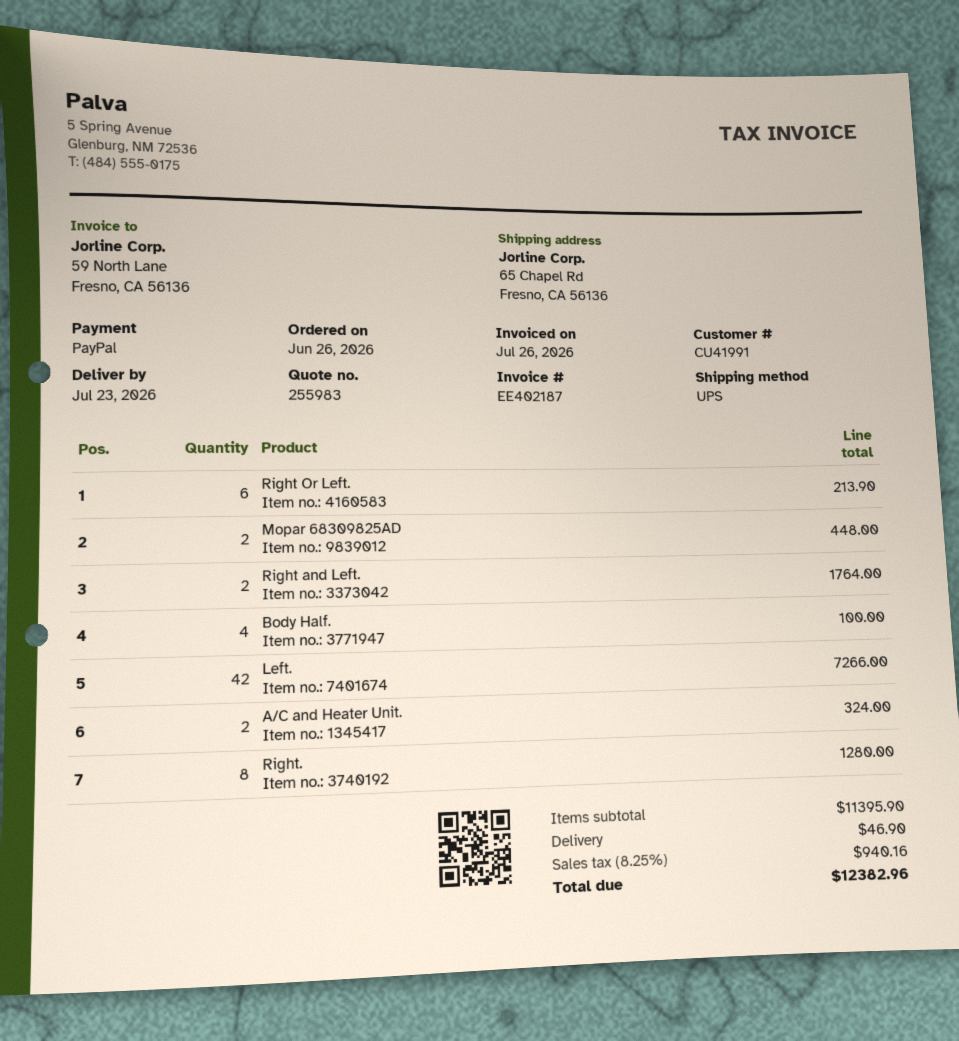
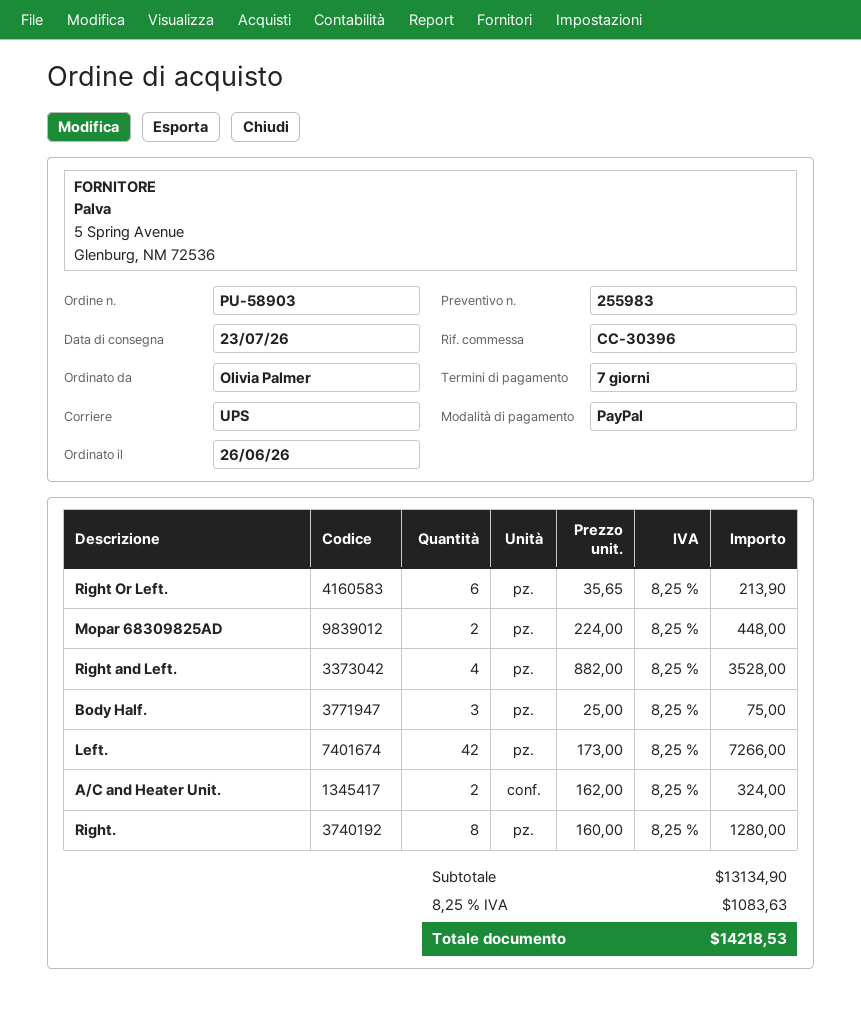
Right and Left.: 2 for 1764.00 -> 4 for 3528.00
Body Half.: 4 for 100.00 -> 3 for 75.00
subtotal: 11395.90 -> 13134.90
shipping: 46.90 -> none
tax: 8.25% = 940.16 -> 8.25% = 1083.63
total: 12382.96 -> 14218.53

